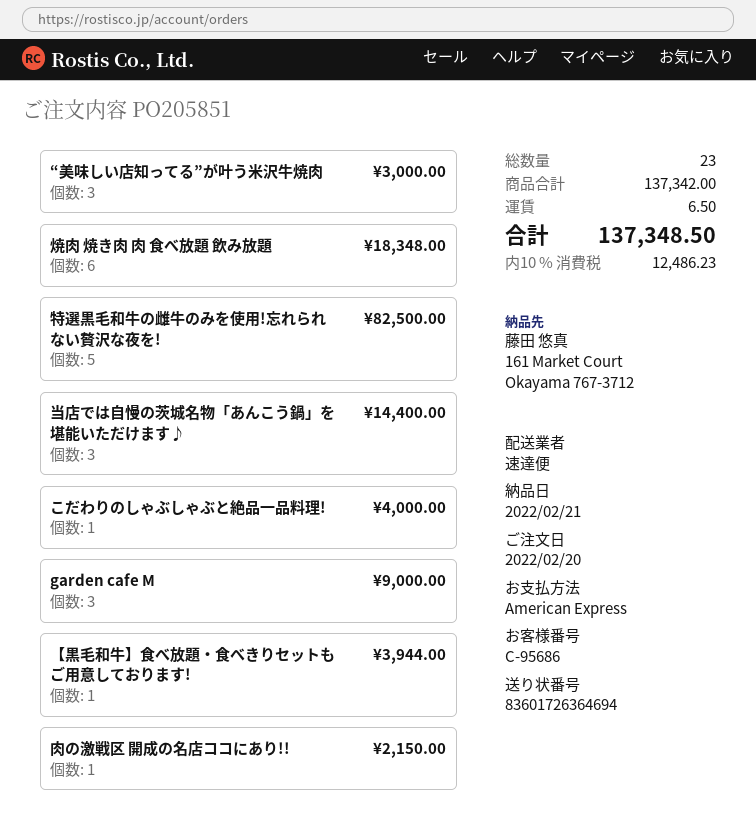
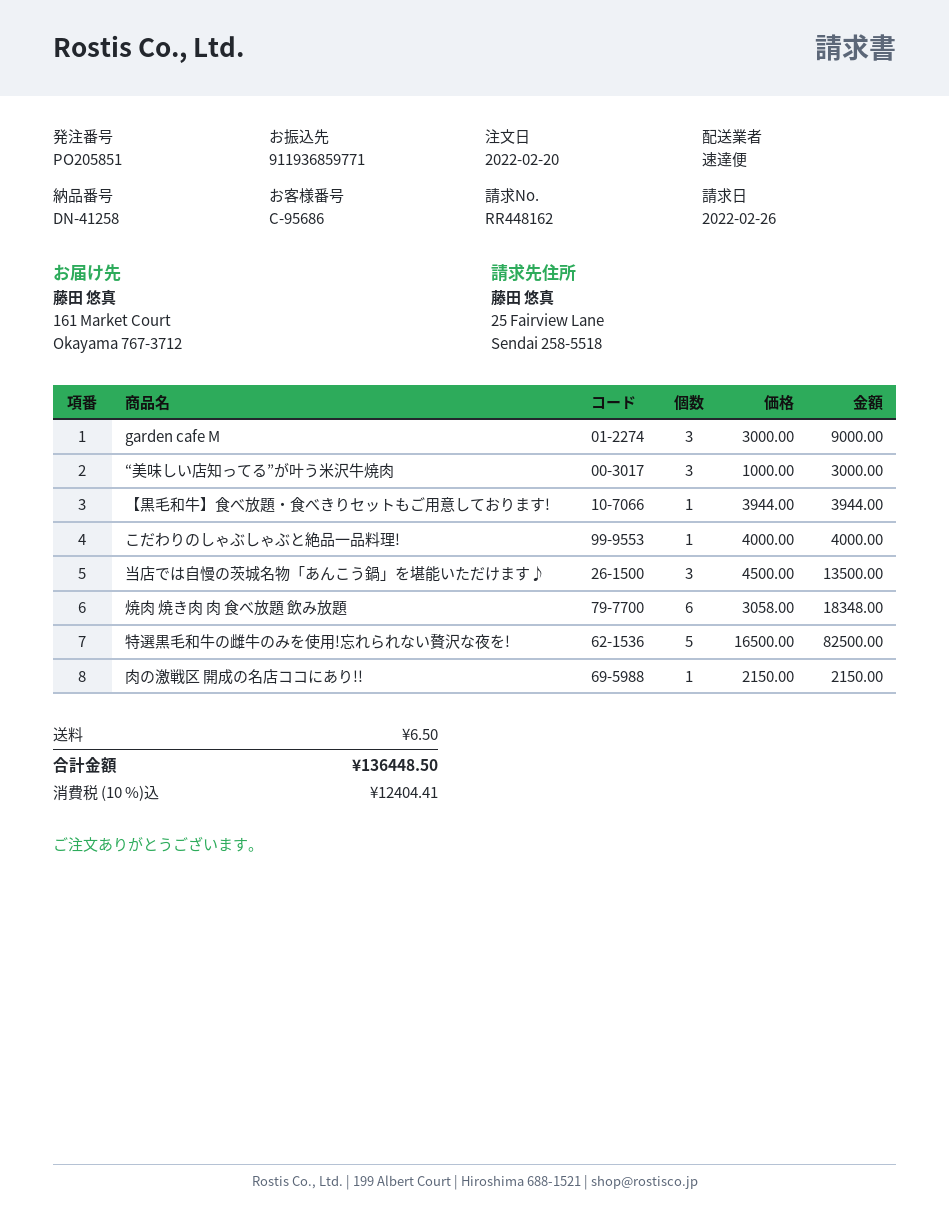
当店では自慢の茨城名物「あんこう鍋」を堪能いただけます♪: 3 for 14400.00 -> 3 for 13500.00
tax: 10% = 12486.23 -> 10% = 12404.41
total: 137348.50 -> 136448.50

